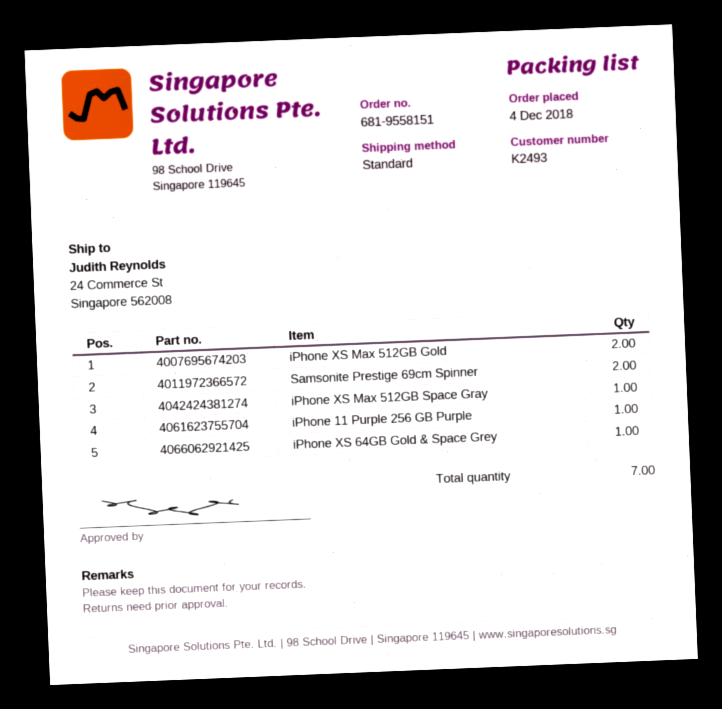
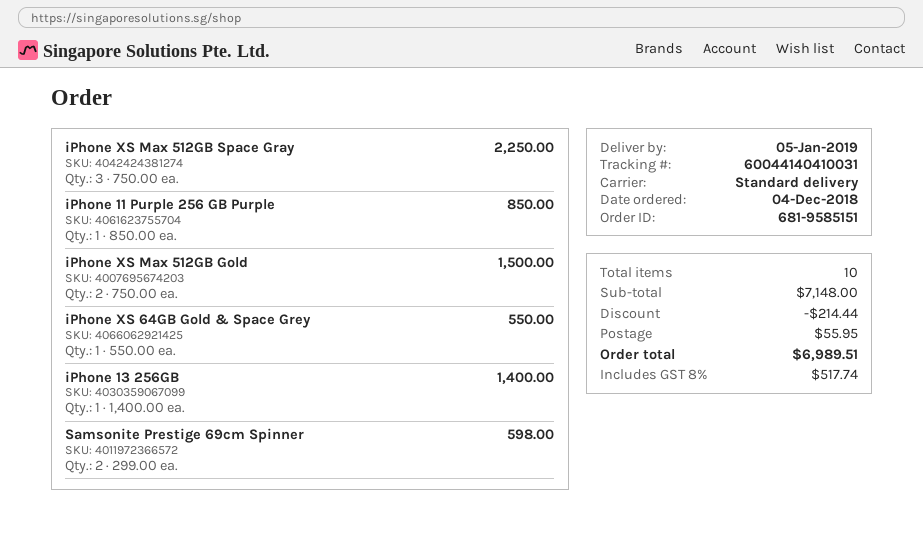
order number: 681-9558151 -> 681-9585151
iPhone XS Max 512GB Space Gray: 1 -> 3
iPhone 13 256GB: none -> 1
total quantity: 7 -> 10

